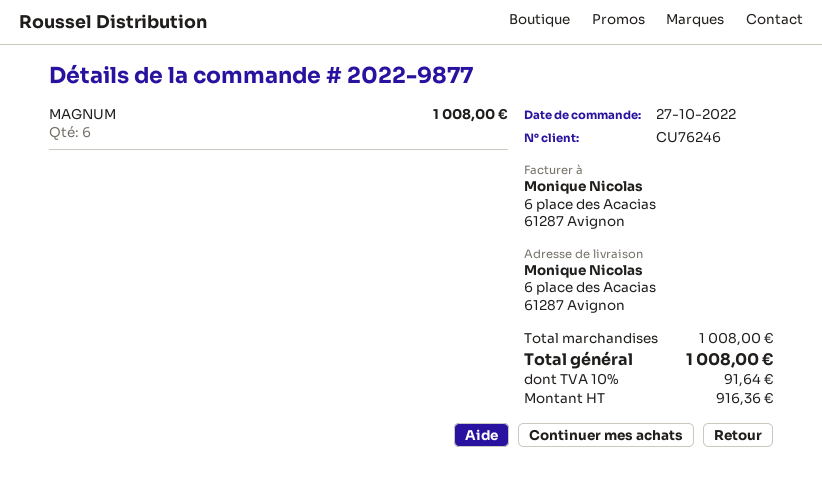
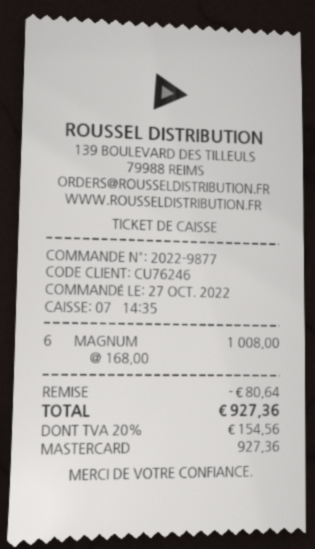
discount: none -> 80.64
tax: 10% = 91.64 -> 20% = 154.56
total: 1008.00 -> 927.36

